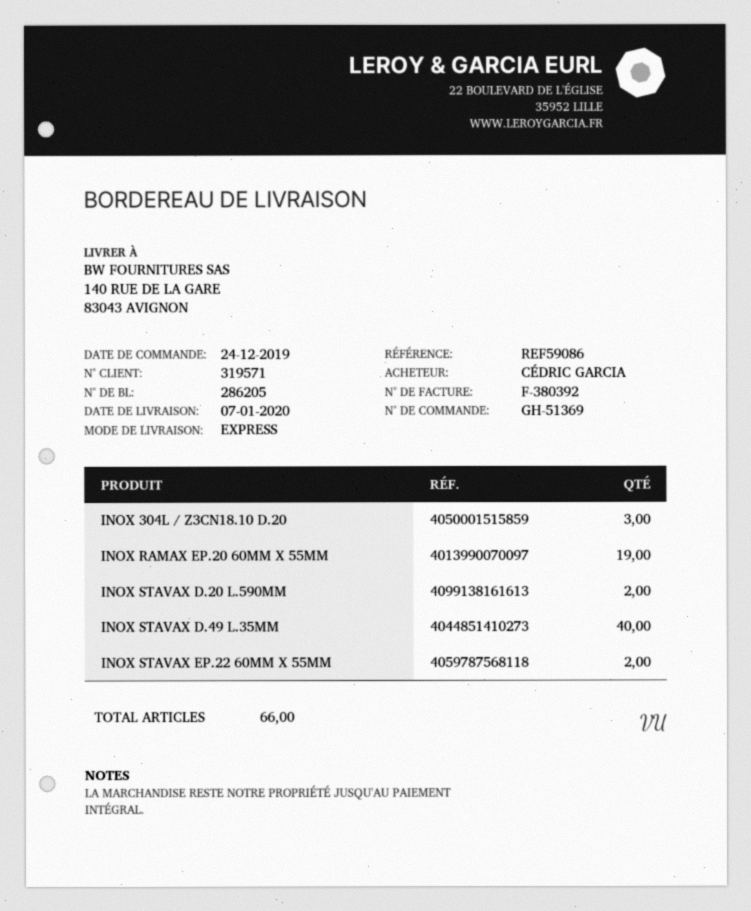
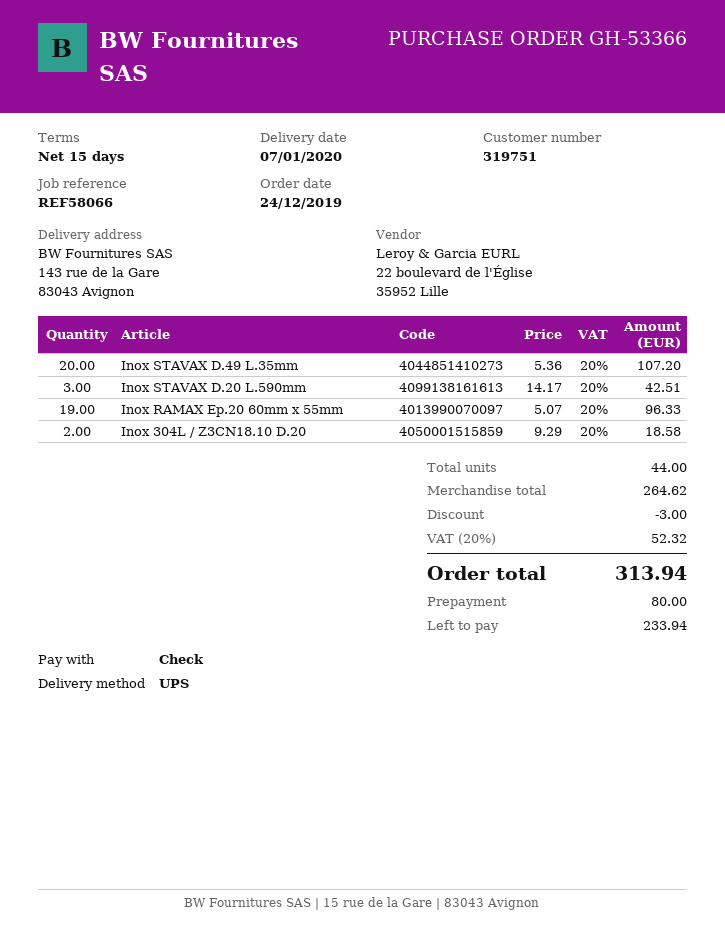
order number: GH-51369 -> GH-53366
customer number: 319571 -> 319751
reference: REF59086 -> REF58066
shipping method: express -> UPS
ship to: 140 RUE DE LA GARE, 83043 AVIGNON -> 143 rue de la Gare, 83043 Avignon
INOX 304L / Z3CN18.10 D.20: 3 -> 2
INOX STAVAX D.20 L.590MM: 2 -> 3
INOX STAVAX D.49 L.35MM: 40 -> 20
INOX STAVAX EP.22 60MM X 55MM: 2 -> none
total quantity: 66 -> 44

